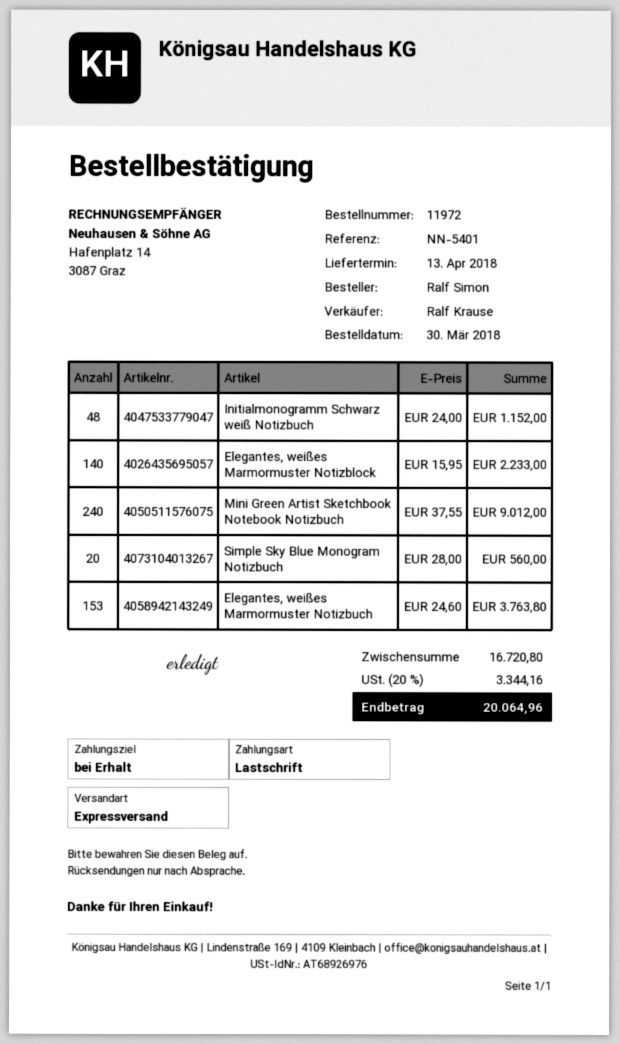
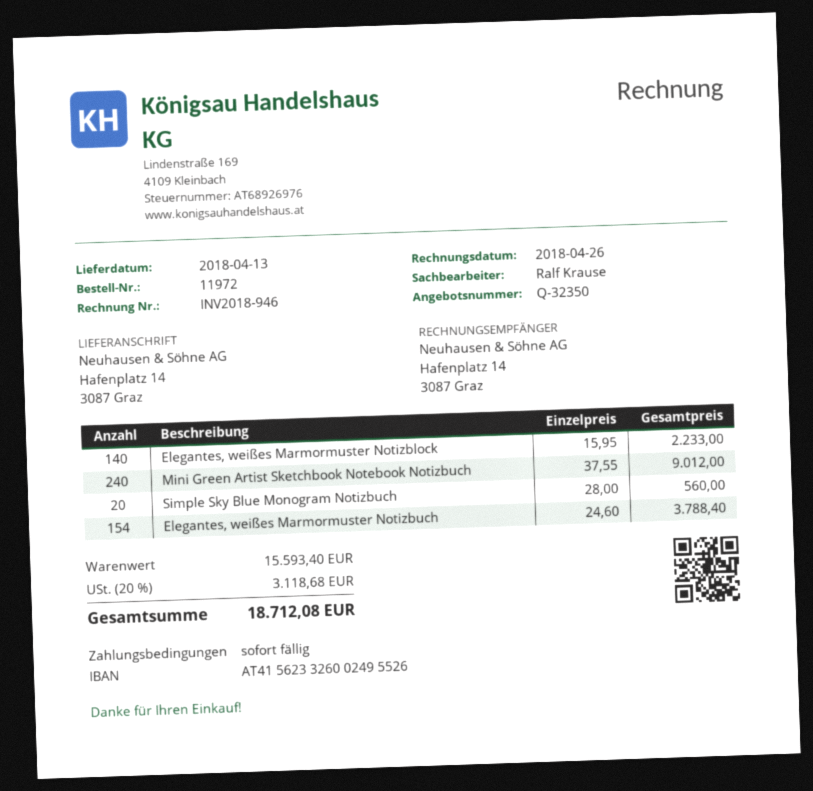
Initialmonogramm Schwarz weiß Notizbuch: 48 x 24.00 = 1152.00 -> none
Elegantes, weißes Marmormuster Notizbuch: 153 x 24.60 = 3763.80 -> 154 x 24.60 = 3788.40
subtotal: 16720.80 -> 15593.40
tax: 20% = 3344.16 -> 20% = 3118.68
total: 20064.96 -> 18712.08

